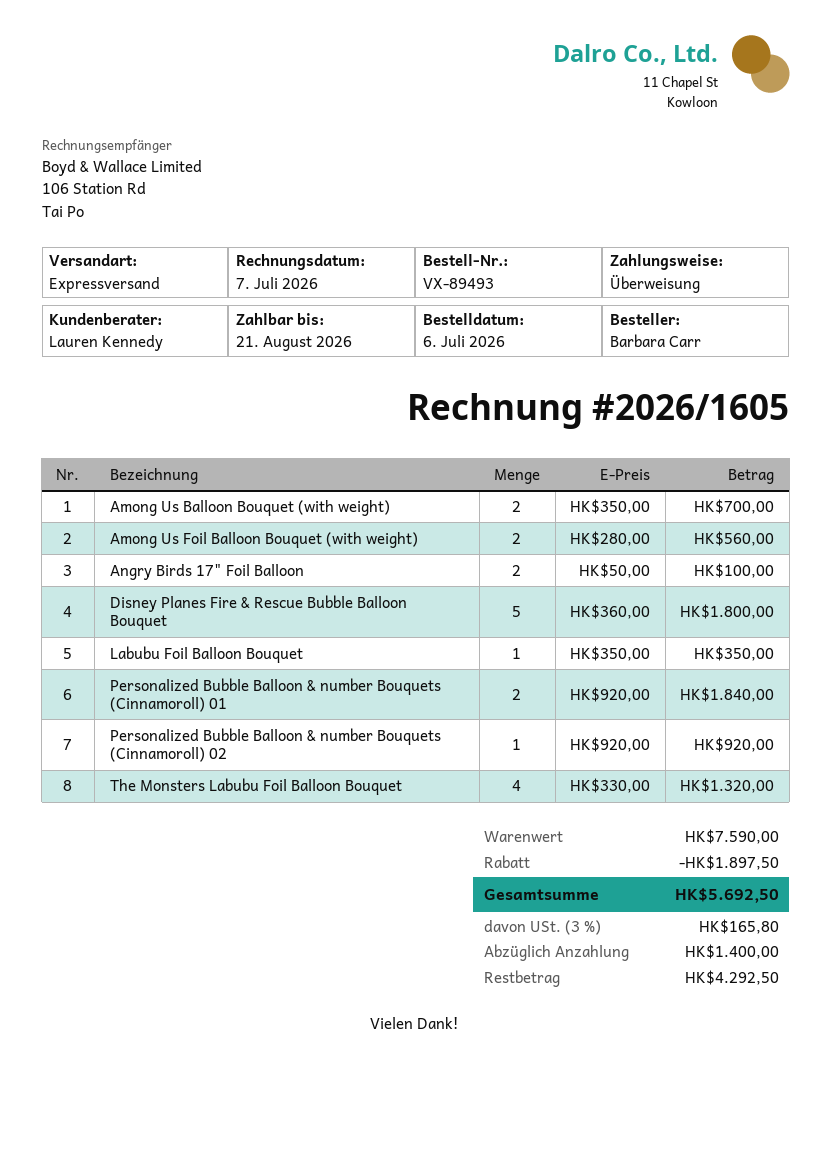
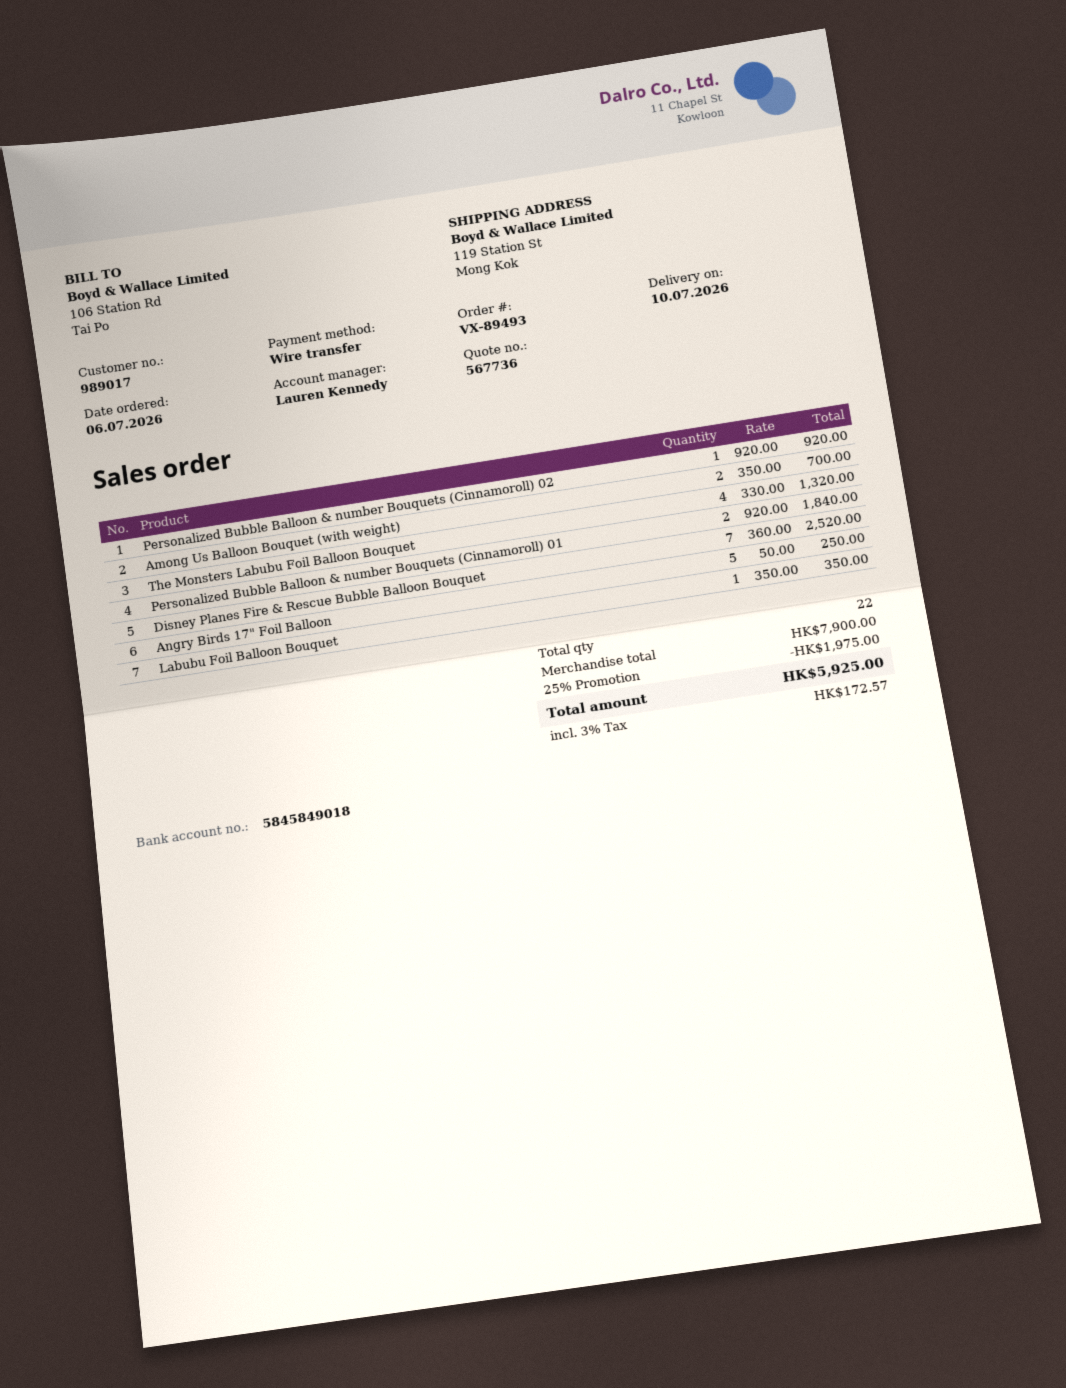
Among Us Foil Balloon Bouquet (with weight): 2 x 280.00 = 560.00 -> none
Angry Birds 17" Foil Balloon: 2 x 50.00 = 100.00 -> 5 x 50.00 = 250.00
Disney Planes Fire & Rescue Bubble Balloon Bouquet: 5 x 360.00 = 1800.00 -> 7 x 360.00 = 2520.00
subtotal: 7590.00 -> 7900.00
discount: 1897.50 -> 1975.00
tax: 3% = 165.80 -> 3% = 172.57
total: 5692.50 -> 5925.00

